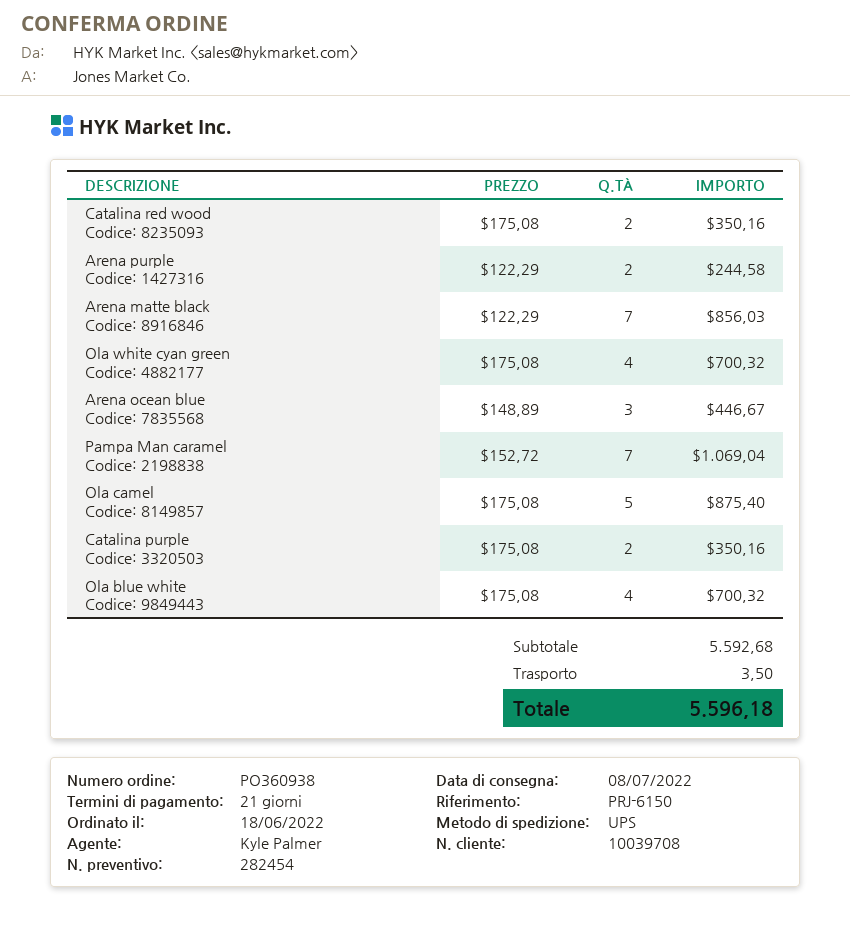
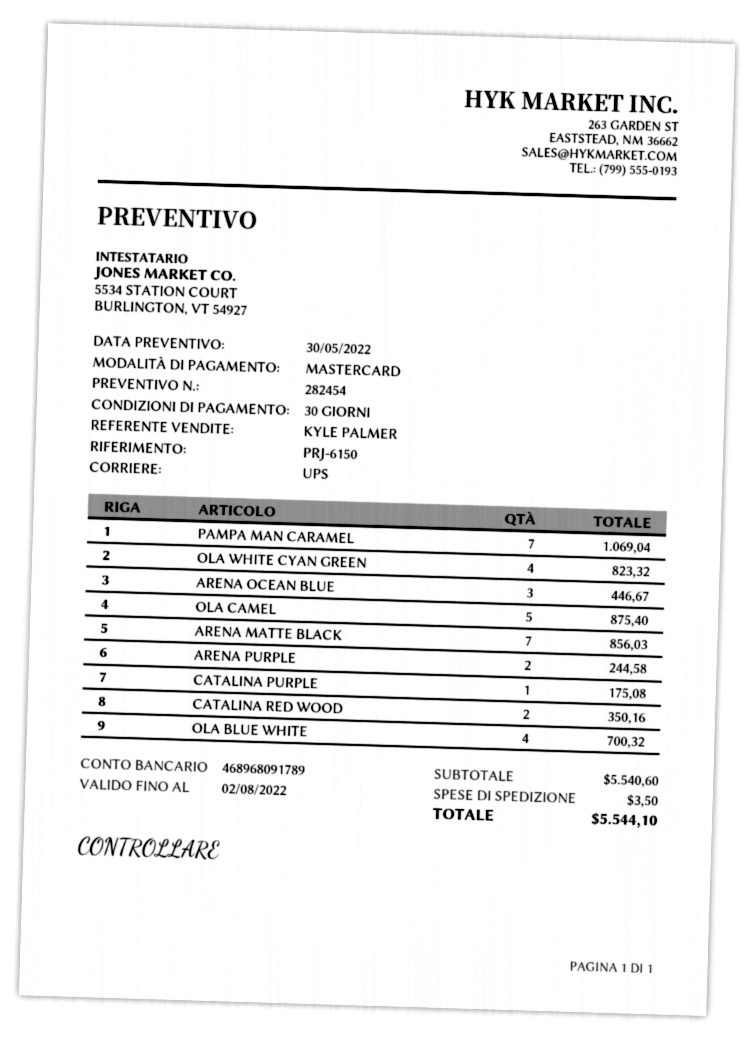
payment terms: 21 days -> 30 days
Ola white cyan green: 4 for 700.32 -> 4 for 823.32
Catalina purple: 2 for 350.16 -> 1 for 175.08
subtotal: 5592.68 -> 5540.60
total: 5596.18 -> 5544.10

